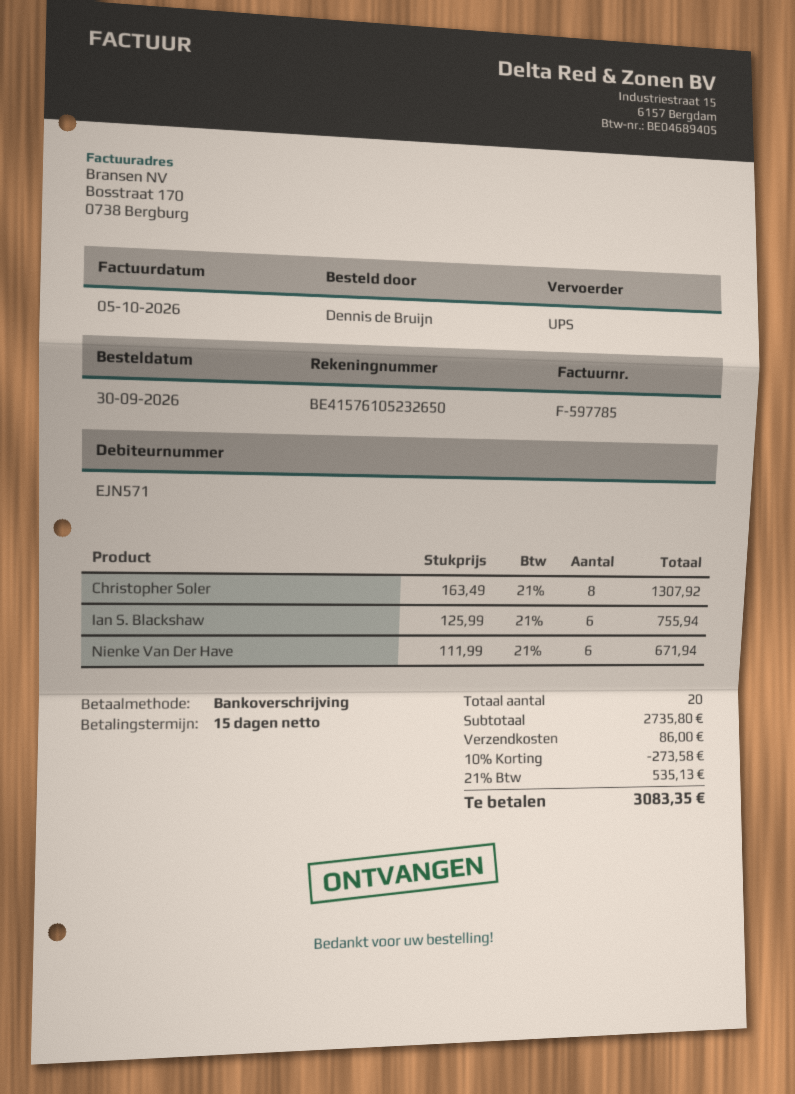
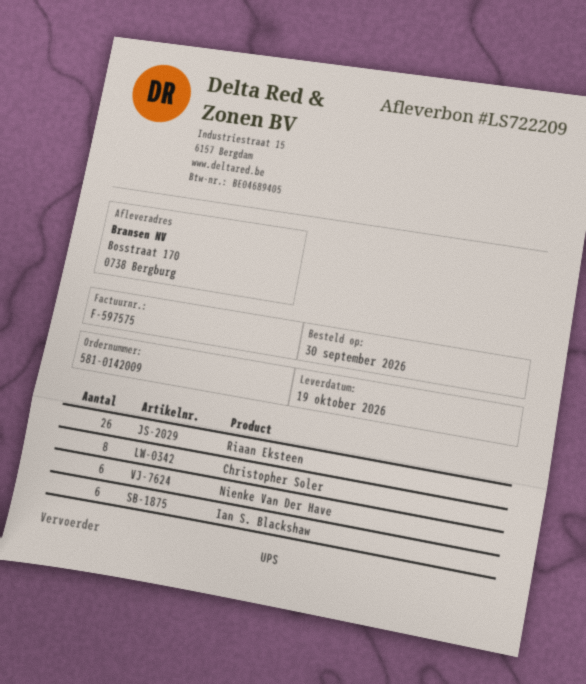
invoice number: F-597785 -> F-597575
Riaan Eksteen: none -> 26

